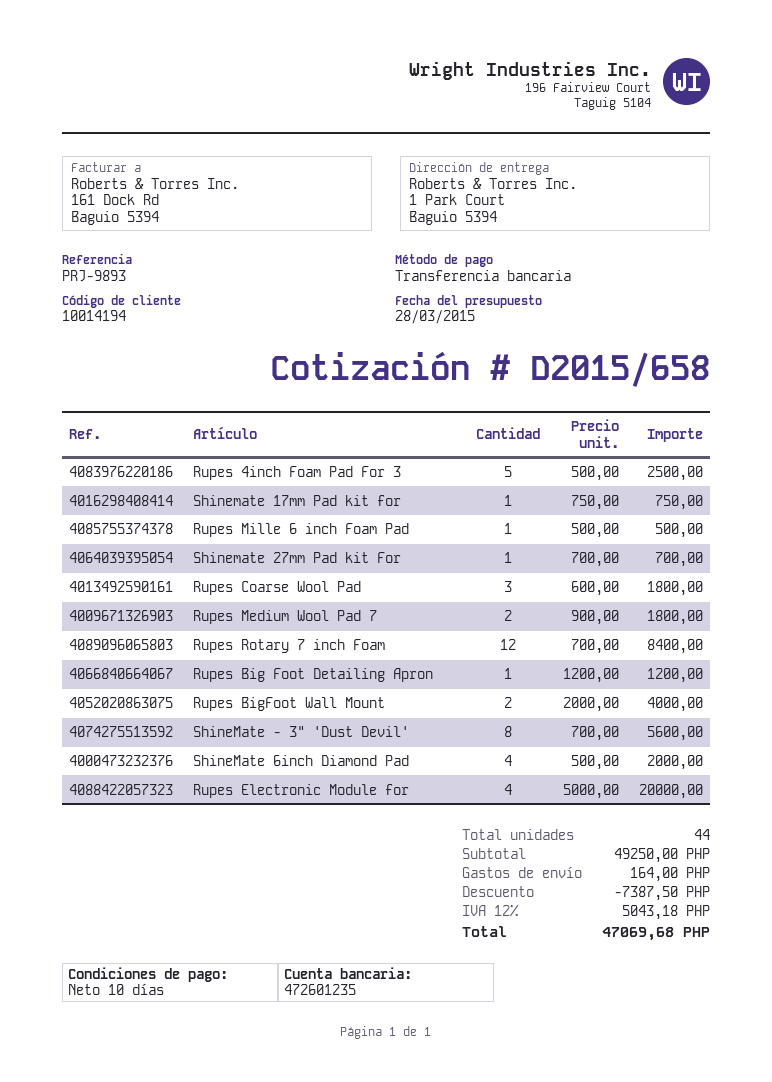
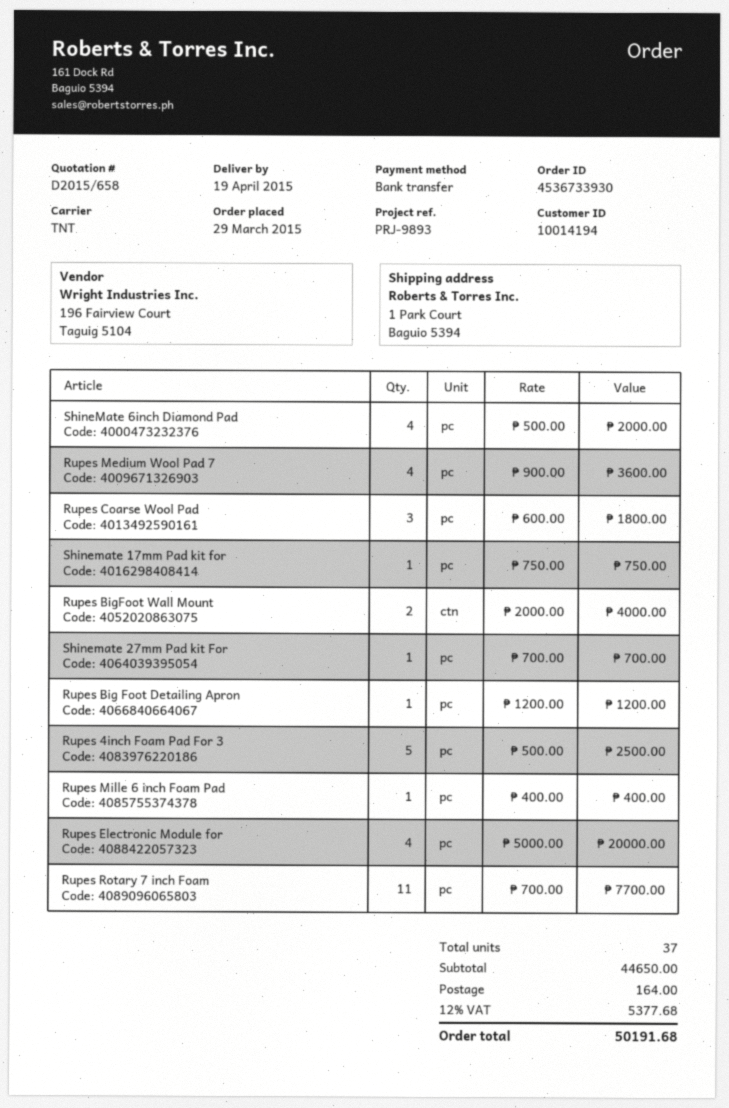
Rupes Mille 6 inch Foam Pad: 1 x 500.00 = 500.00 -> 1 x 400.00 = 400.00
Rupes Medium Wool Pad 7: 2 x 900.00 = 1800.00 -> 4 x 900.00 = 3600.00
Rupes Rotary 7 inch Foam: 12 x 700.00 = 8400.00 -> 11 x 700.00 = 7700.00
ShineMate - 3" 'Dust Devil': 8 x 700.00 = 5600.00 -> none
total quantity: 44 -> 37
subtotal: 49250.00 -> 44650.00
discount: 7387.50 -> none
tax: 12% = 5043.18 -> 12% = 5377.68
total: 47069.68 -> 50191.68

